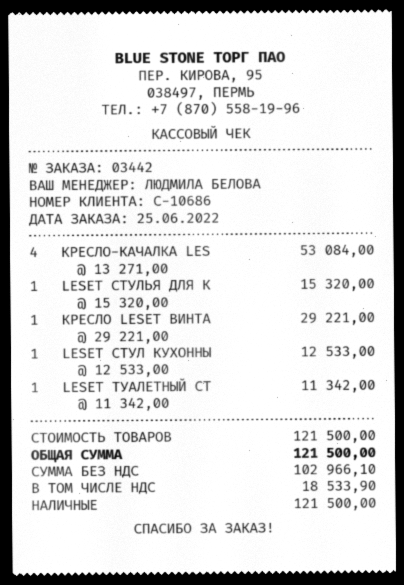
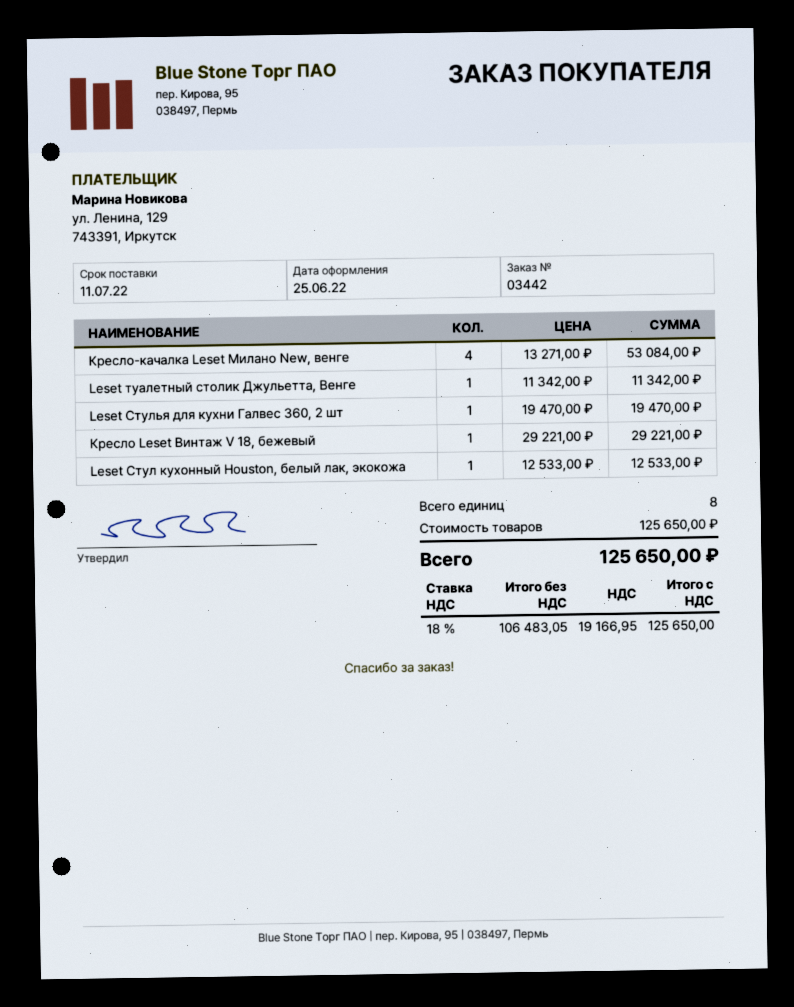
LESET СТУЛЬЯ ДЛЯ К: 1 x 15320.00 = 15320.00 -> 1 x 19470.00 = 19470.00
subtotal: 121500.00 -> 125650.00
net: 102966.10 -> 106483.05
tax: 18533.90 -> 19166.95
total: 121500.00 -> 125650.00

